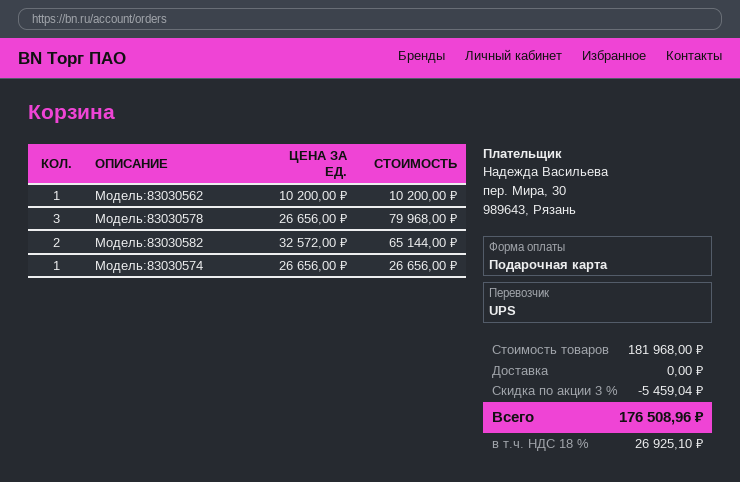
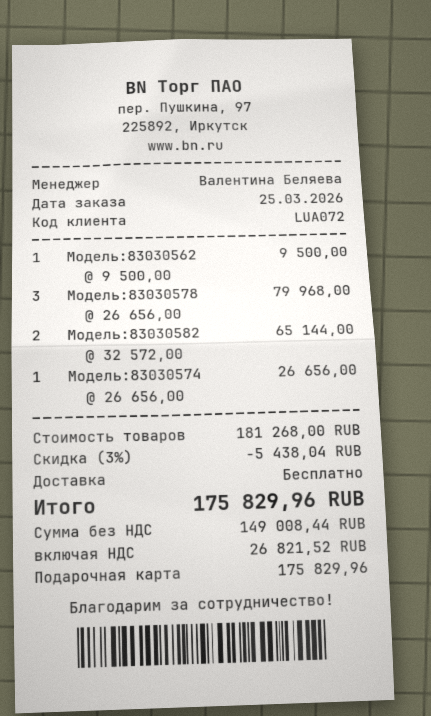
Модель:83030562: 1 x 10200.00 = 10200.00 -> 1 x 9500.00 = 9500.00
subtotal: 181968.00 -> 181268.00
discount: 3% = 5459.04 -> 3% = 5438.04
tax: 26925.10 -> 26821.52
total: 176508.96 -> 175829.96

